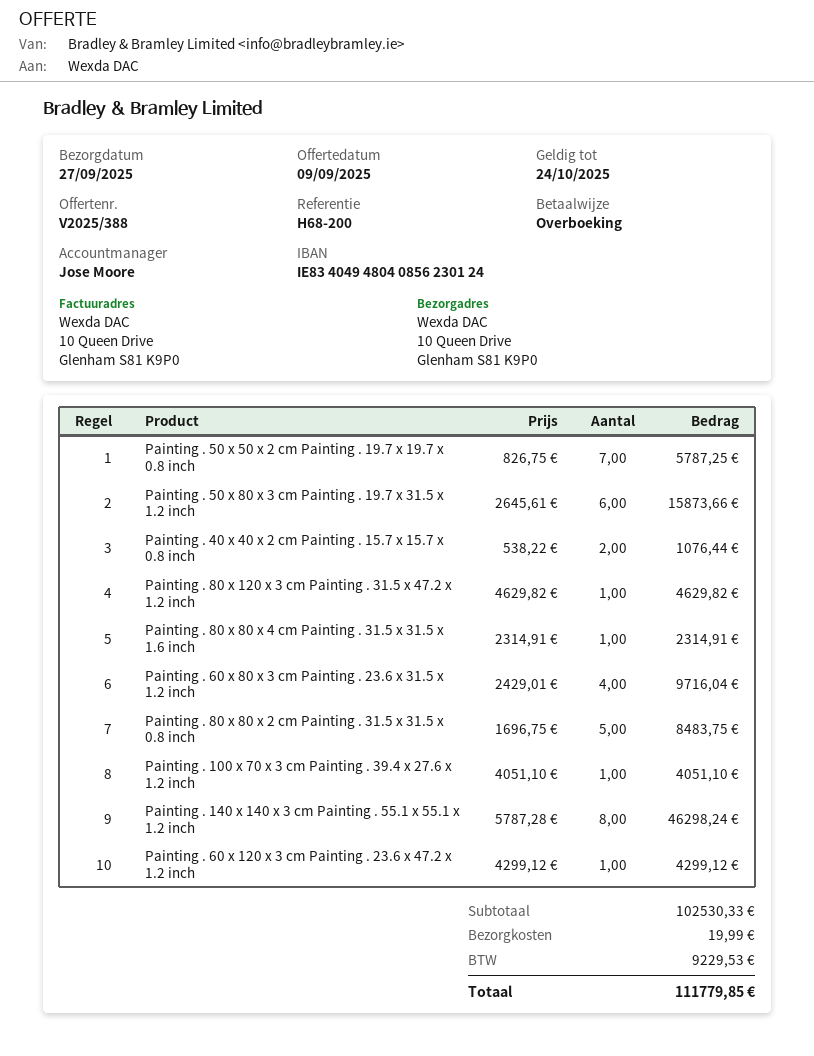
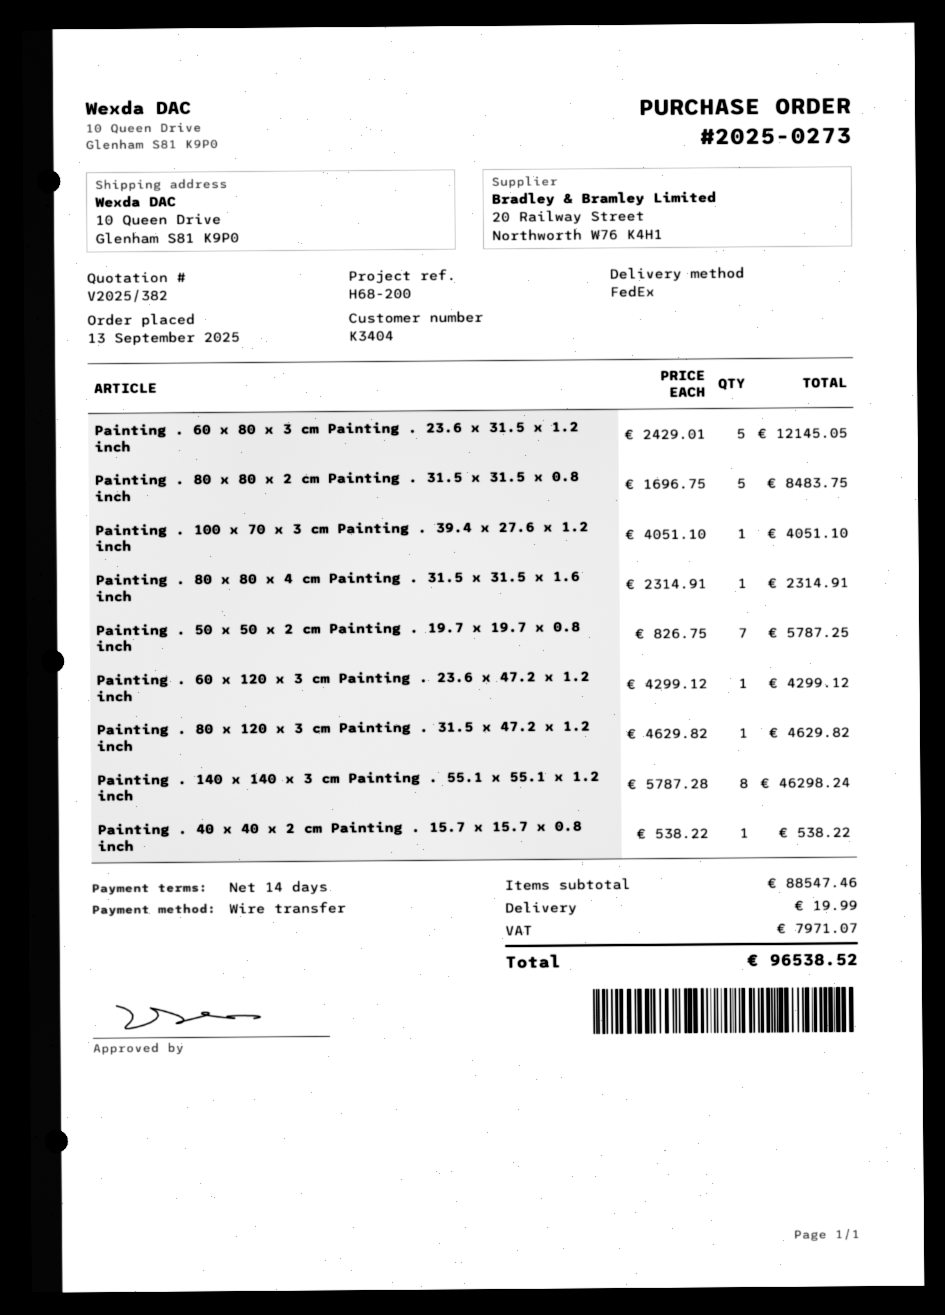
quote number: V2025/388 -> V2025/382
Painting . 50 x 80 x 3 cm Painting . 19.7 x 31.5 x 1.2 inch: 6 x 2645.61 = 15873.66 -> none
Painting . 40 x 40 x 2 cm Painting . 15.7 x 15.7 x 0.8 inch: 2 x 538.22 = 1076.44 -> 1 x 538.22 = 538.22
Painting . 60 x 80 x 3 cm Painting . 23.6 x 31.5 x 1.2 inch: 4 x 2429.01 = 9716.04 -> 5 x 2429.01 = 12145.05
subtotal: 102530.33 -> 88547.46
tax: 9229.53 -> 7971.07
total: 111779.85 -> 96538.52

